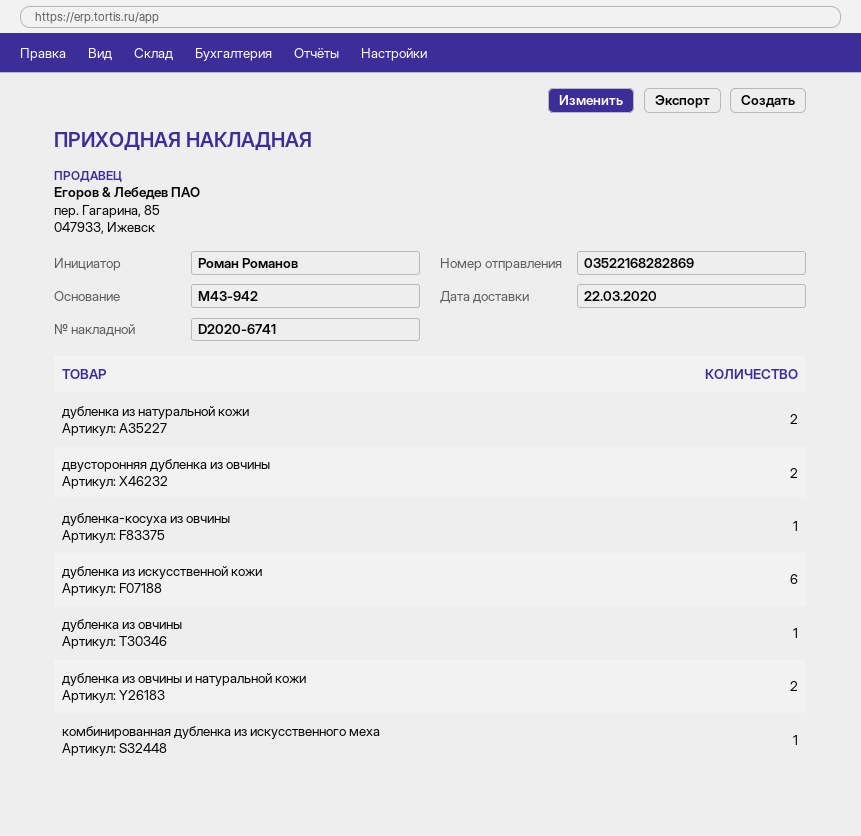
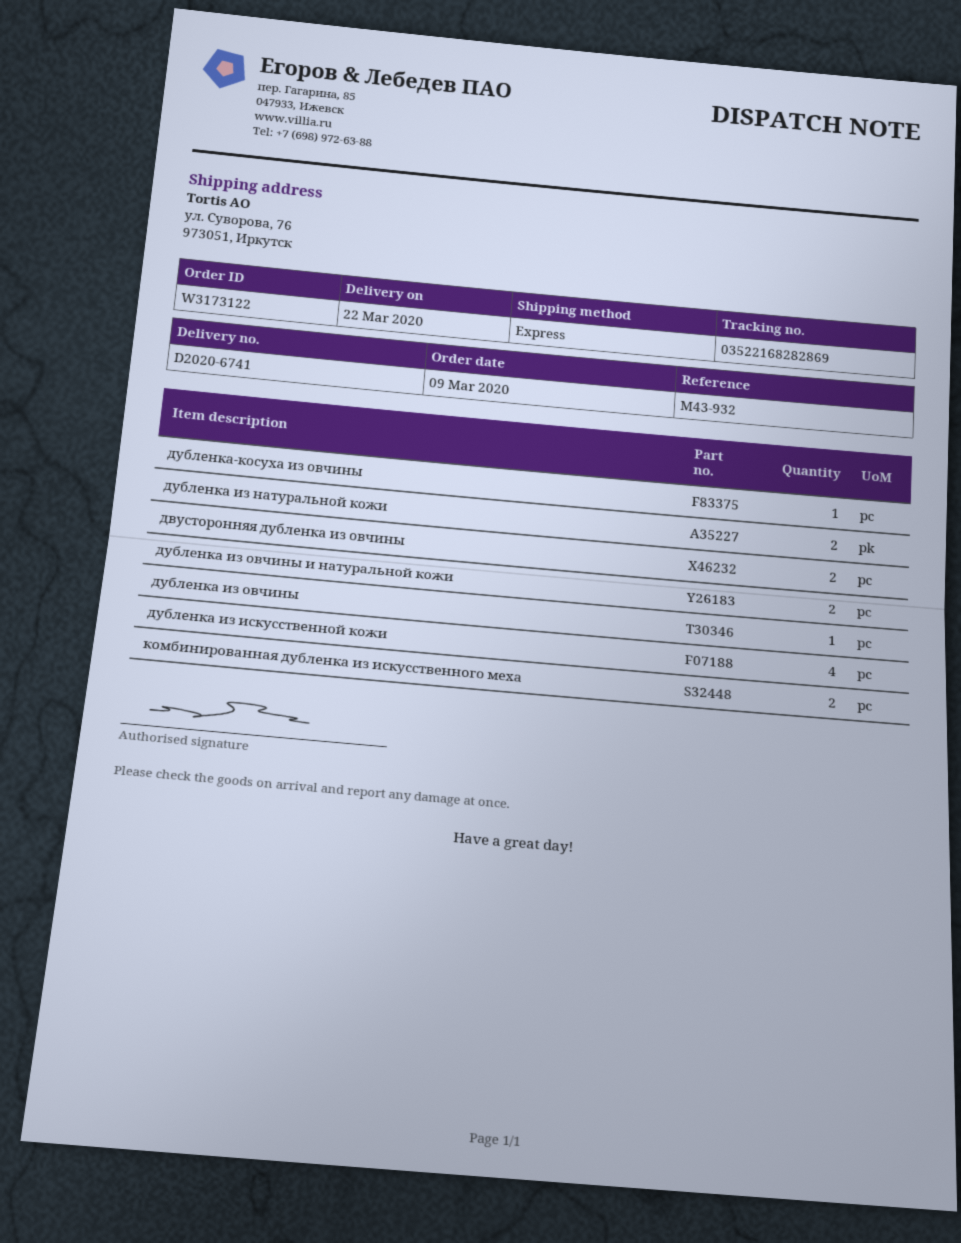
reference: M43-942 -> M43-932
дубленка из искусственной кожи: 6 -> 4
комбинированная дубленка из искусственного меха: 1 -> 2

